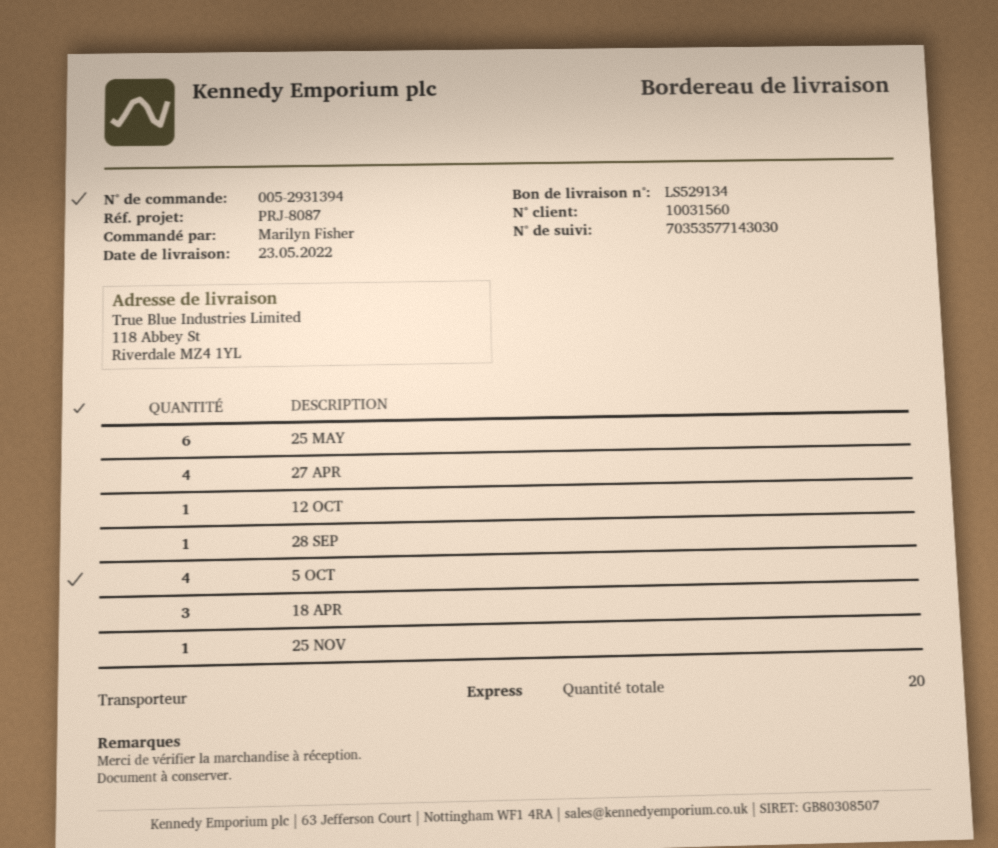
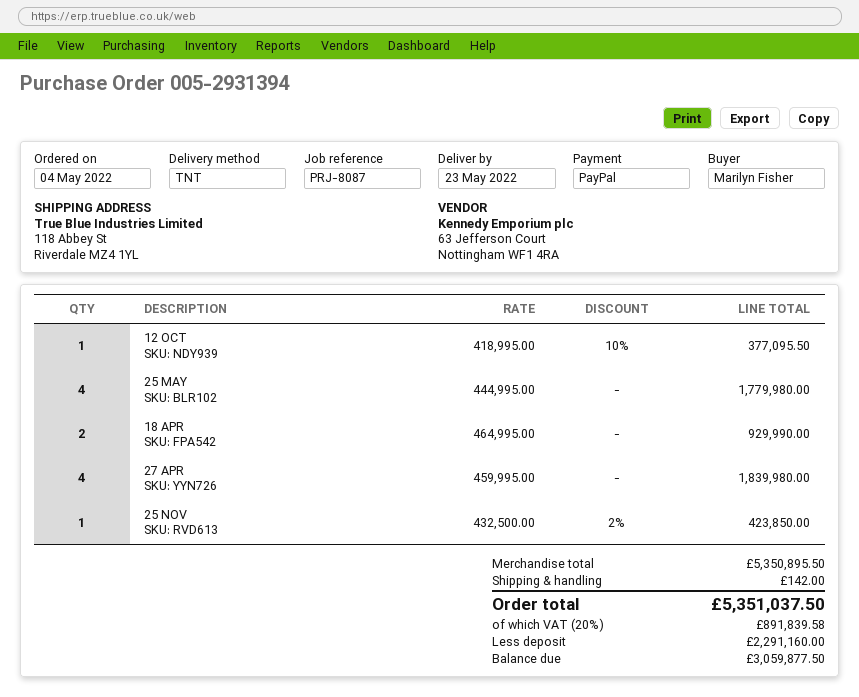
shipping method: express -> TNT
25 MAY: 6 -> 4
28 SEP: 1 -> none
5 OCT: 4 -> none
18 APR: 3 -> 2

